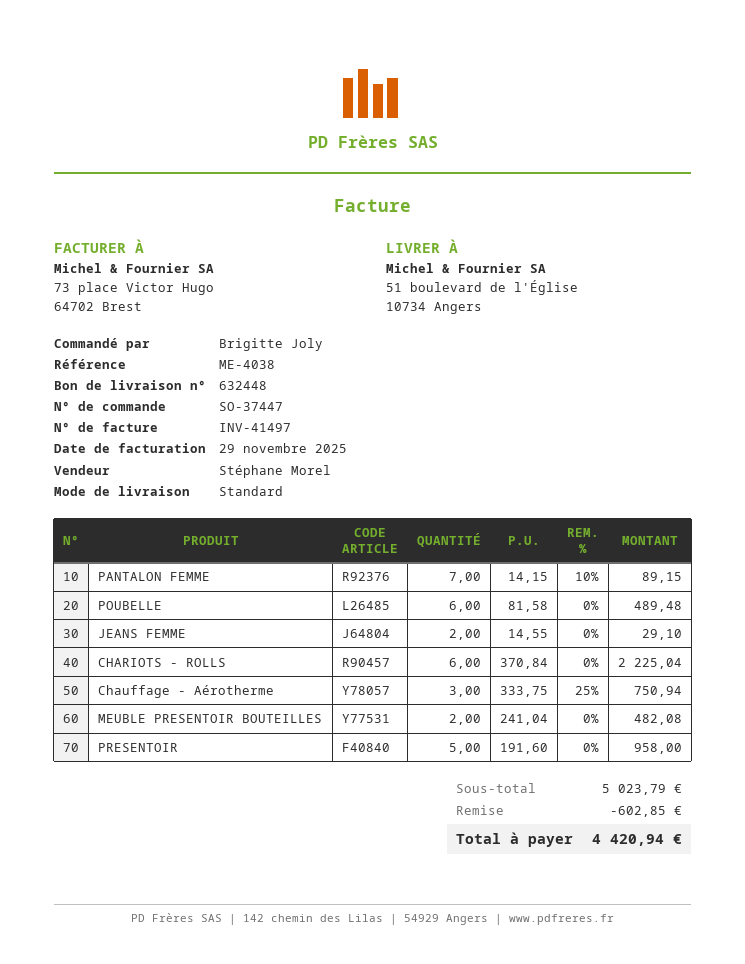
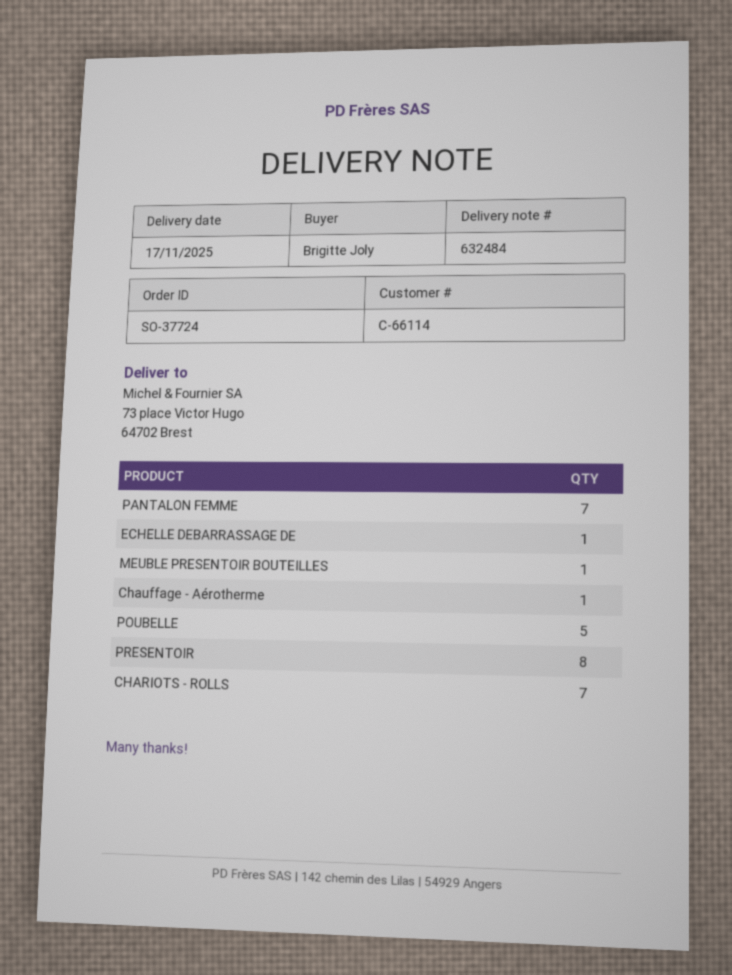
order number: SO-37447 -> SO-37724
delivery note number: 632448 -> 632484
ship to: 51 boulevard de l'Église, 10734 Angers -> 73 place Victor Hugo, 64702 Brest
POUBELLE: 6 -> 5
JEANS FEMME: 2 -> none
CHARIOTS - ROLLS: 6 -> 7
Chauffage - Aérotherme: 3 -> 1
MEUBLE PRESENTOIR BOUTEILLES: 2 -> 1
PRESENTOIR: 5 -> 8
ECHELLE DEBARRASSAGE DE: none -> 1

